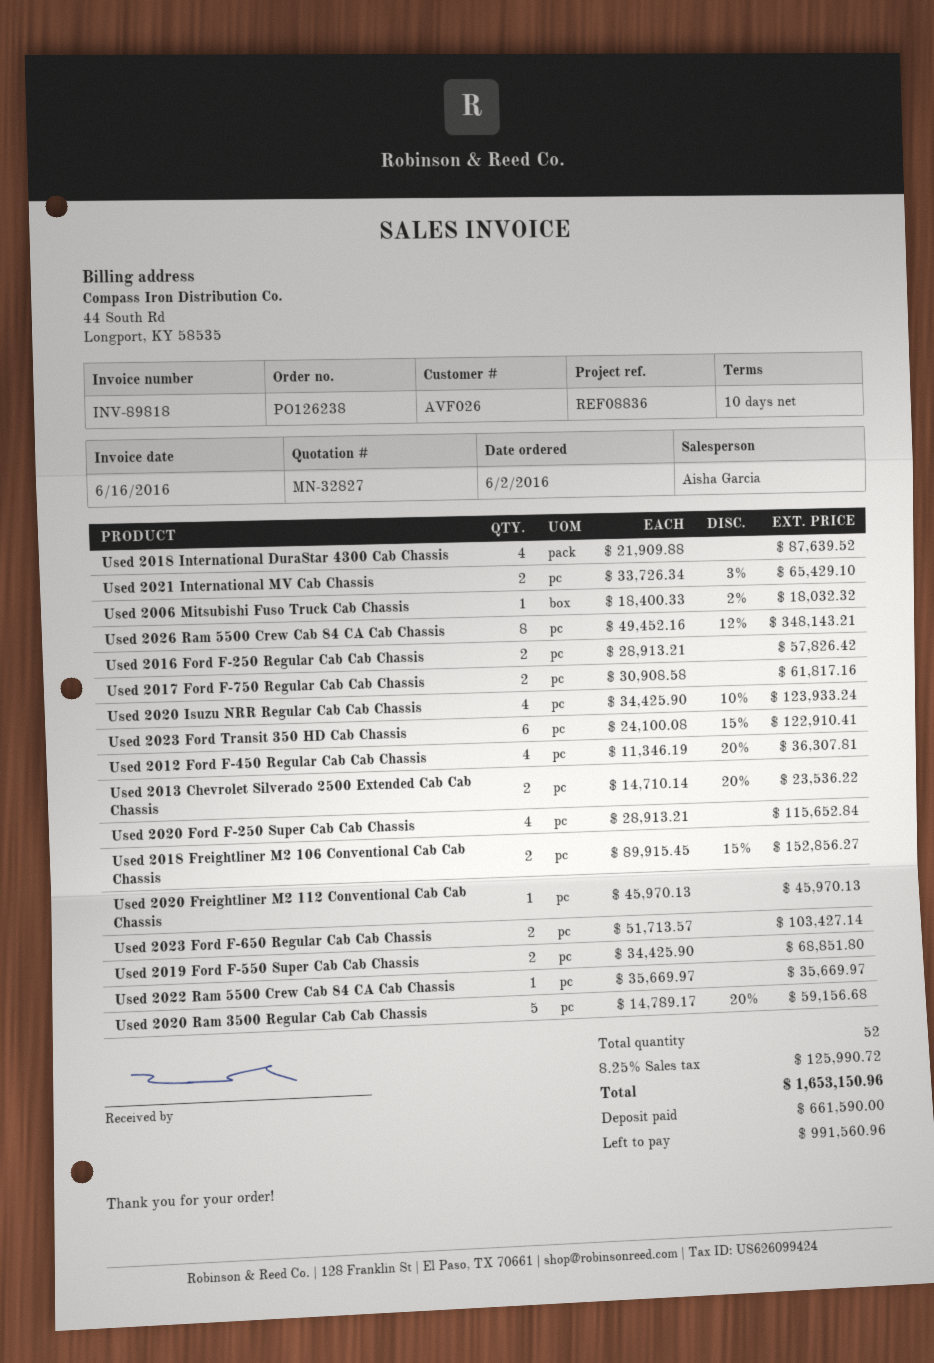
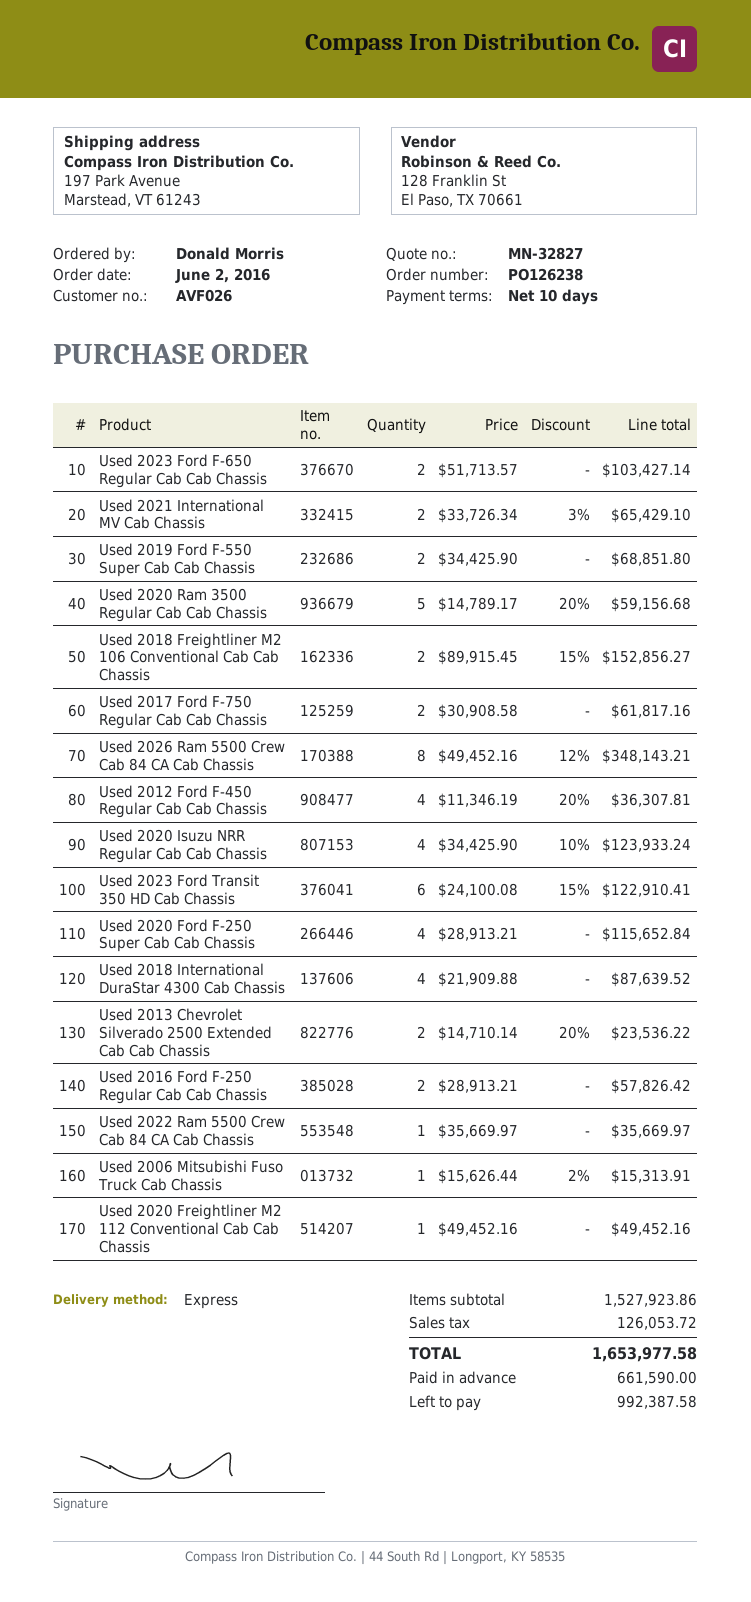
Used 2006 Mitsubishi Fuso Truck Cab Chassis: 1 x 18400.33 - 2% = 18032.32 -> 1 x 15626.44 - 2% = 15313.91
Used 2020 Freightliner M2 112 Conventional Cab Cab Chassis: 1 x 45970.13 = 45970.13 -> 1 x 49452.16 = 49452.16
tax: 125990.72 -> 126053.72
total: 1653150.96 -> 1653977.58
balance: 991560.96 -> 992387.58

